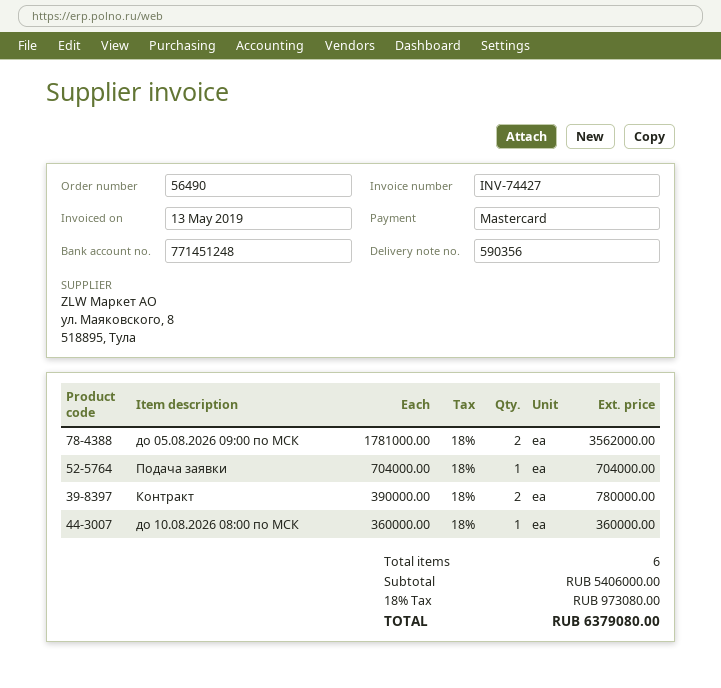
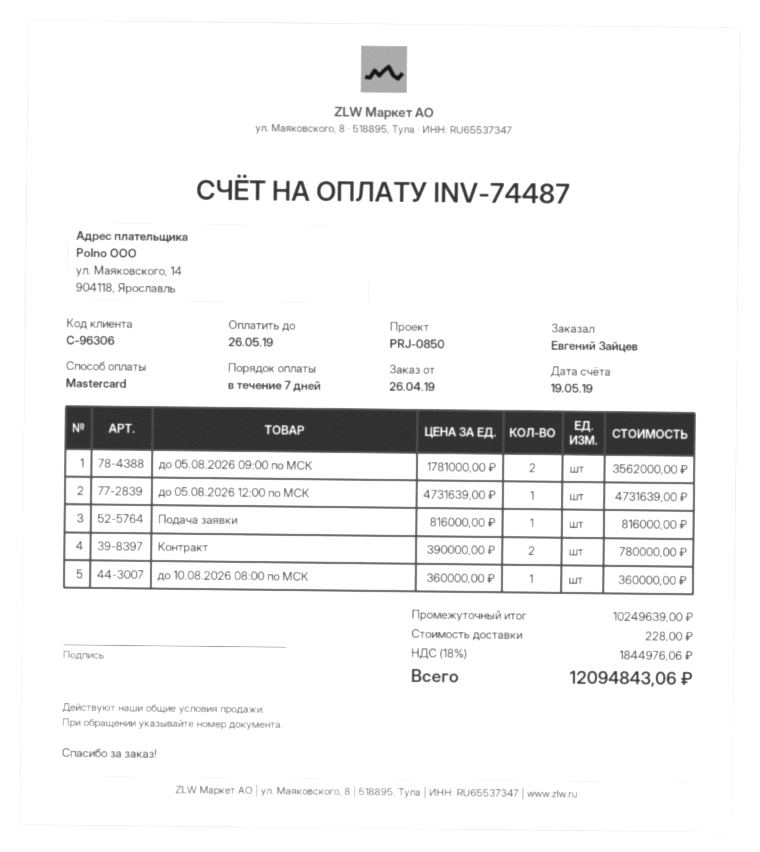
invoice number: INV-74427 -> INV-74487
invoice date: 2019-05-13 -> 2019-05-19
Подача заявки: 1 x 704000.00 = 704000.00 -> 1 x 816000.00 = 816000.00
до 05.08.2026 12:00 по МСК: none -> 1 x 4731639.00 = 4731639.00
subtotal: 5406000.00 -> 10249639.00
shipping: none -> 228.00
tax: 18% = 973080.00 -> 18% = 1844976.06
total: 6379080.00 -> 12094843.06

